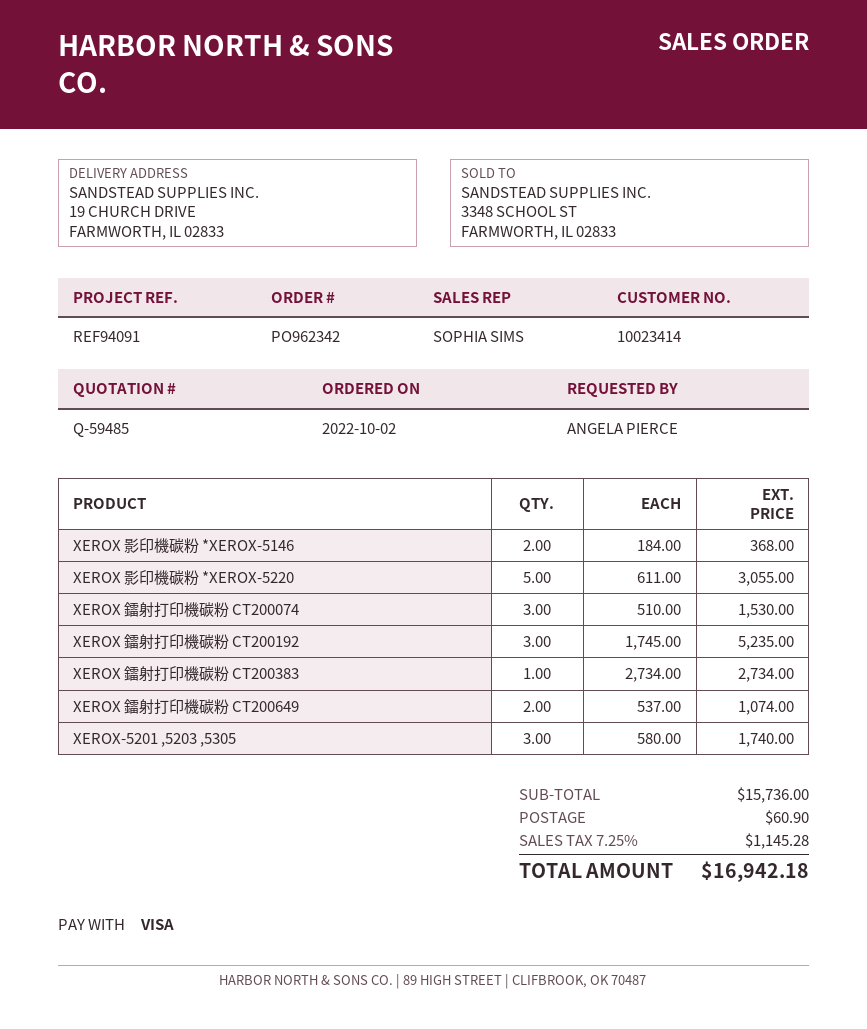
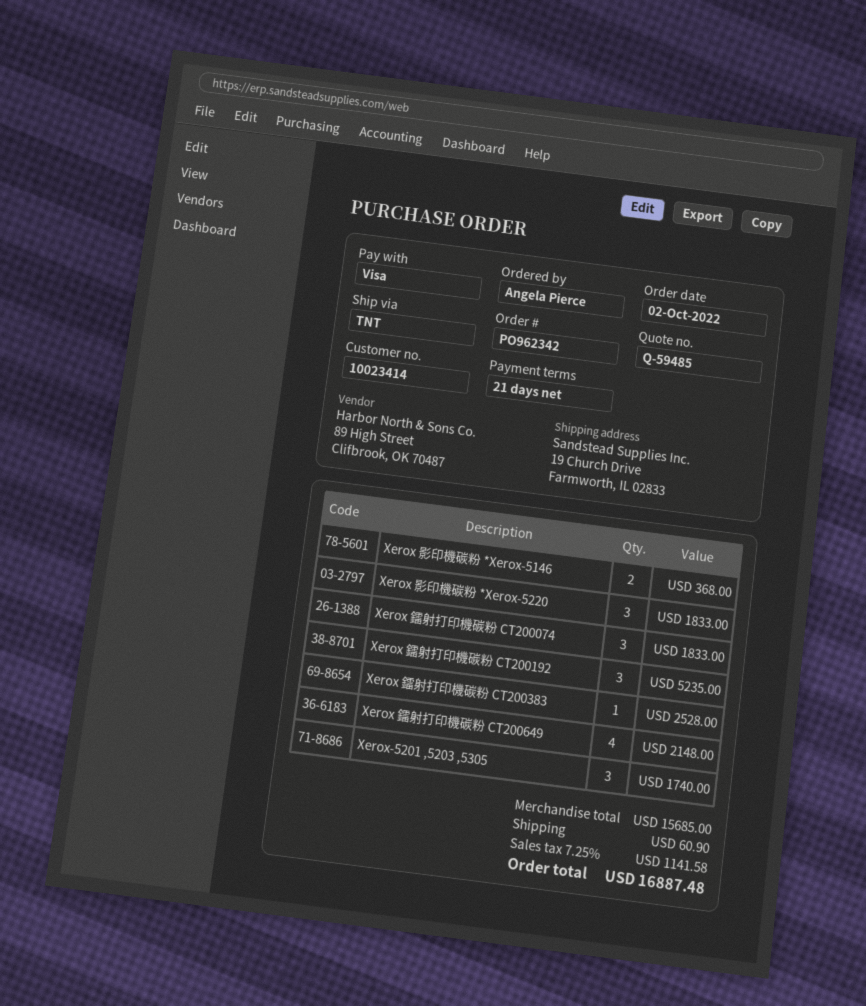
XEROX 影印機碳粉 *XEROX-5220: 5 for 3055.00 -> 3 for 1833.00
XEROX 鐳射打印機碳粉 CT200074: 3 for 1530.00 -> 3 for 1833.00
XEROX 鐳射打印機碳粉 CT200383: 1 for 2734.00 -> 1 for 2528.00
XEROX 鐳射打印機碳粉 CT200649: 2 for 1074.00 -> 4 for 2148.00
subtotal: 15736.00 -> 15685.00
tax: 7.25% = 1145.28 -> 7.25% = 1141.58
total: 16942.18 -> 16887.48

